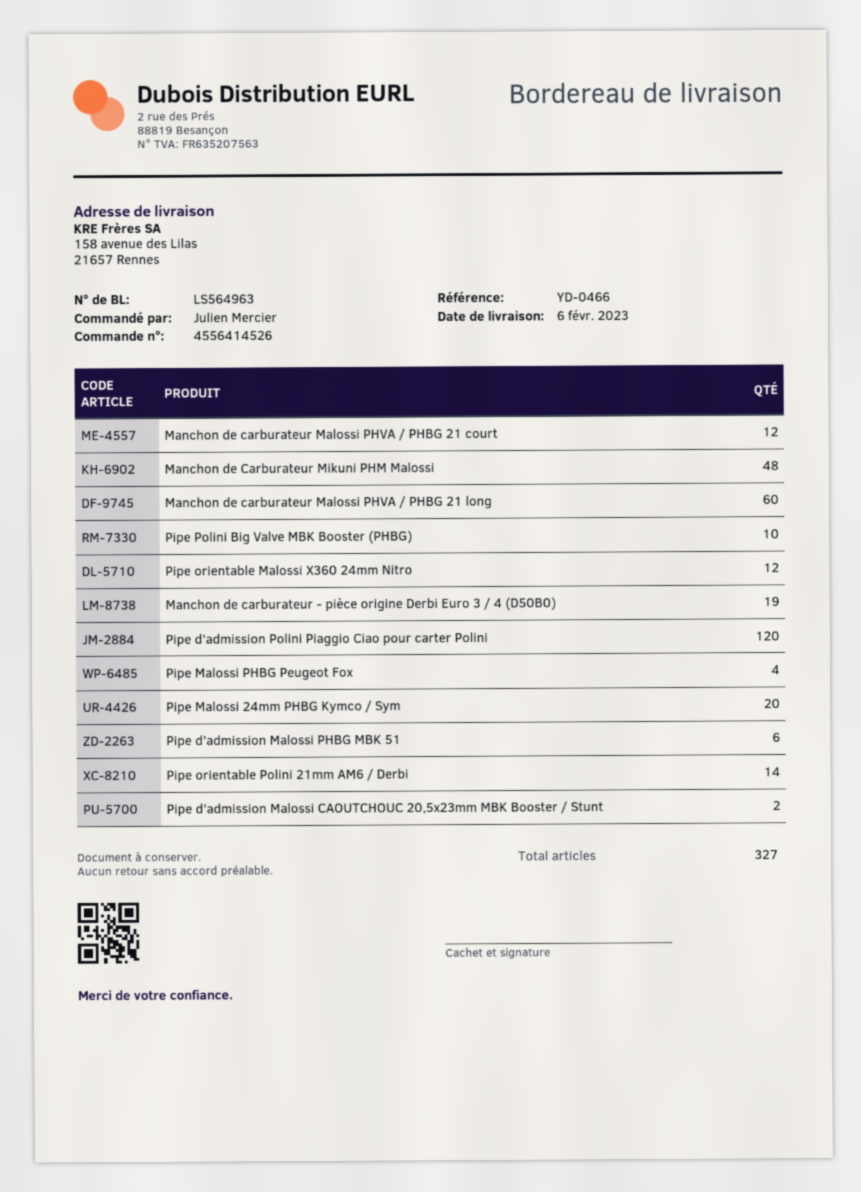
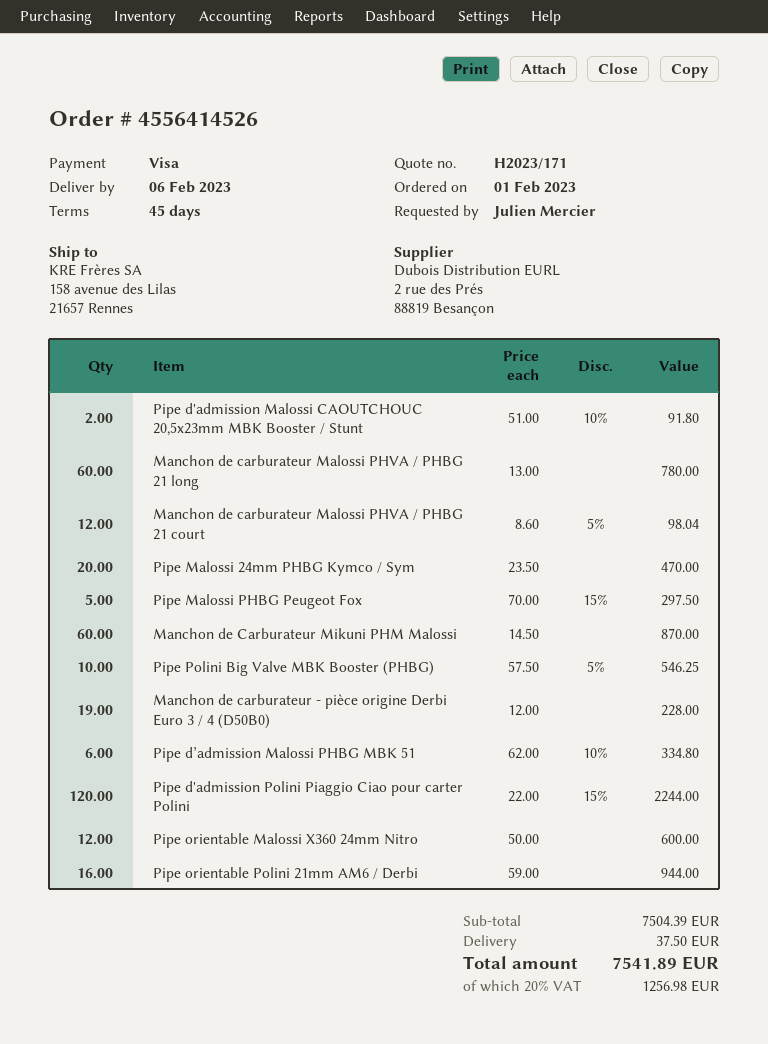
Manchon de Carburateur Mikuni PHM Malossi: 48 -> 60
Pipe Malossi PHBG Peugeot Fox: 4 -> 5
Pipe orientable Polini 21mm AM6 / Derbi: 14 -> 16

